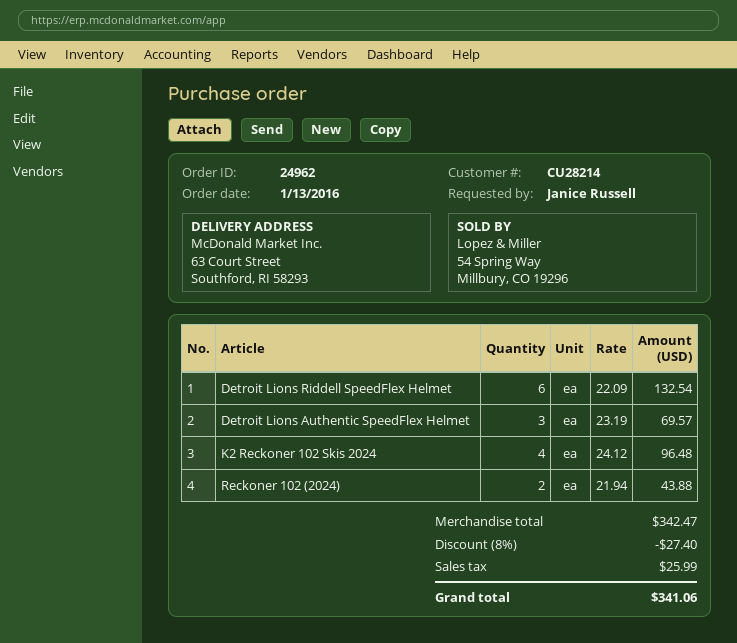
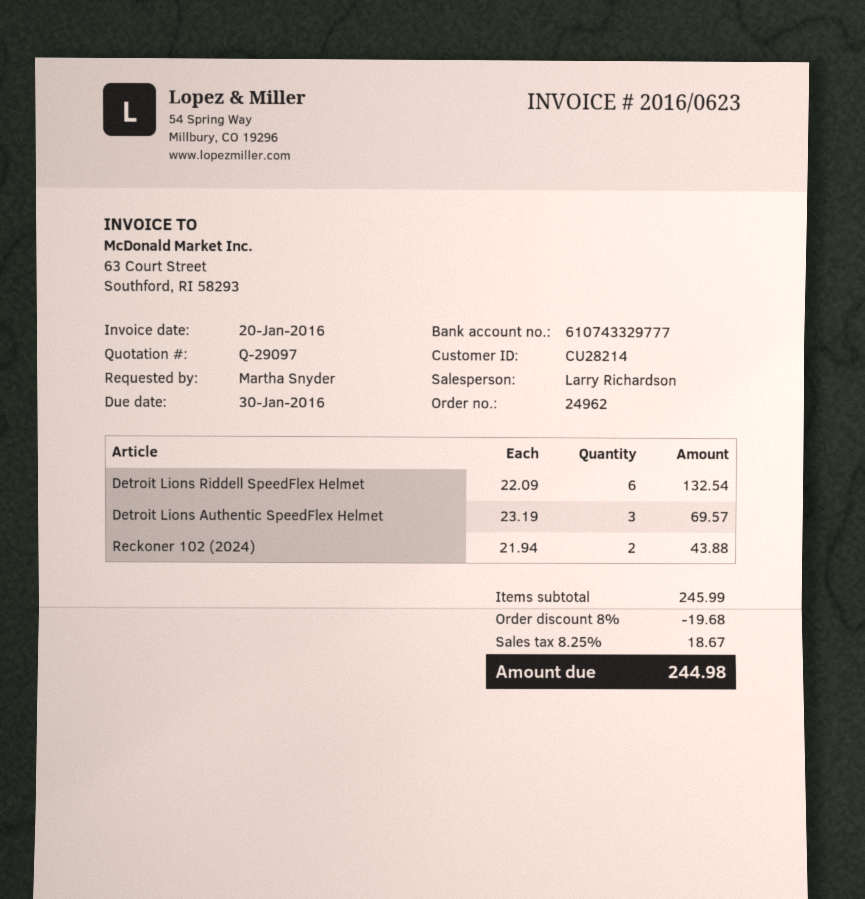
ordered by: Janice Russell -> Martha Snyder
K2 Reckoner 102 Skis 2024: 4 x 24.12 = 96.48 -> none
subtotal: 342.47 -> 245.99
discount: 8% = 27.40 -> 8% = 19.68
tax: 25.99 -> 18.67
total: 341.06 -> 244.98

